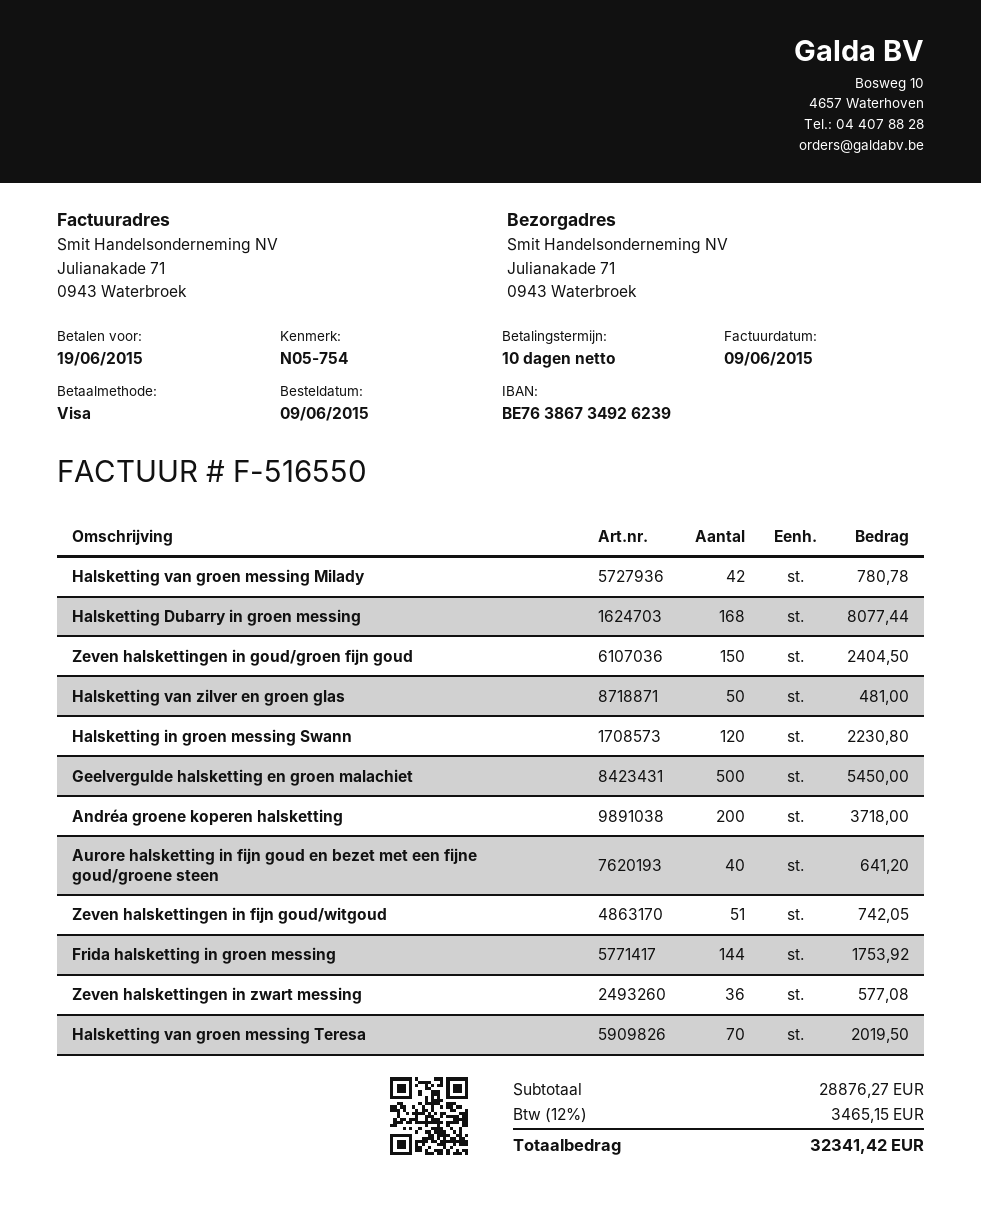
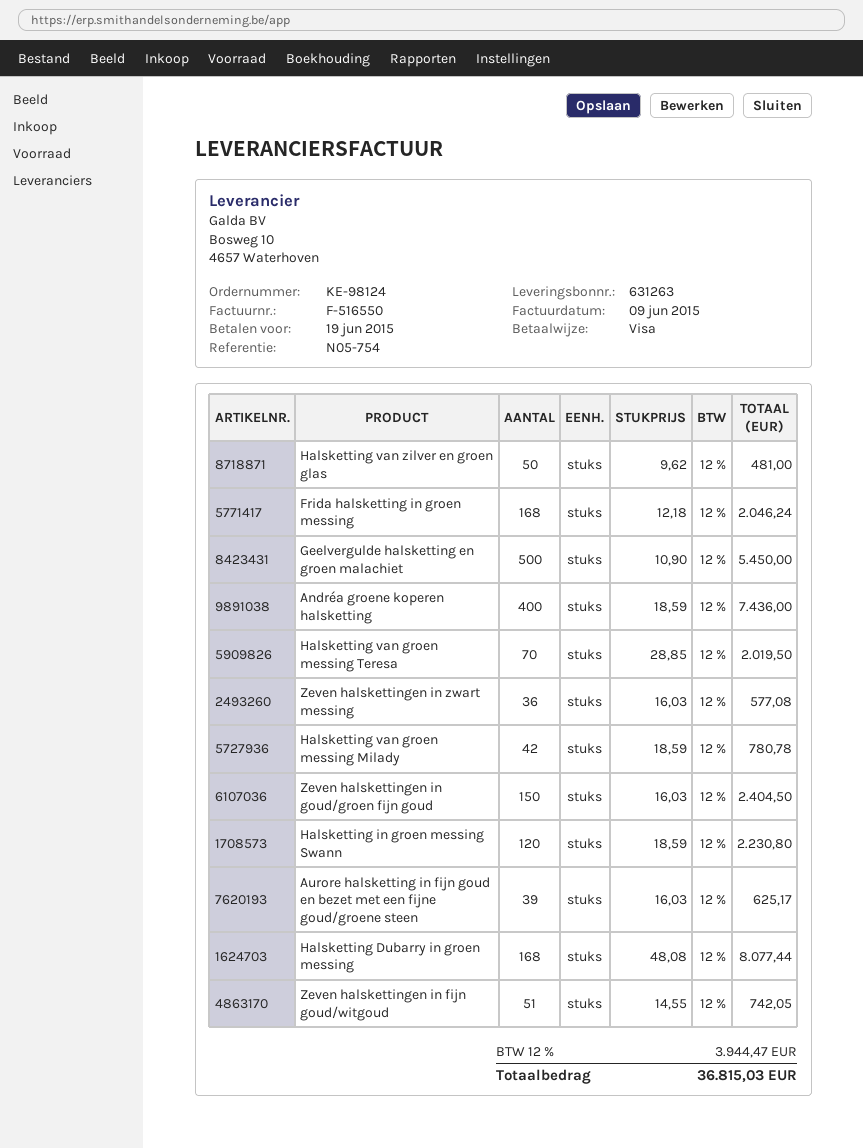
Andréa groene koperen halsketting: 200 for 3718.00 -> 400 for 7436.00
Aurore halsketting in fijn goud en bezet met een fijne goud/groene steen: 40 for 641.20 -> 39 for 625.17
Frida halsketting in groen messing: 144 for 1753.92 -> 168 for 2046.24
tax: 12% = 3465.15 -> 12% = 3944.47
total: 32341.42 -> 36815.03

